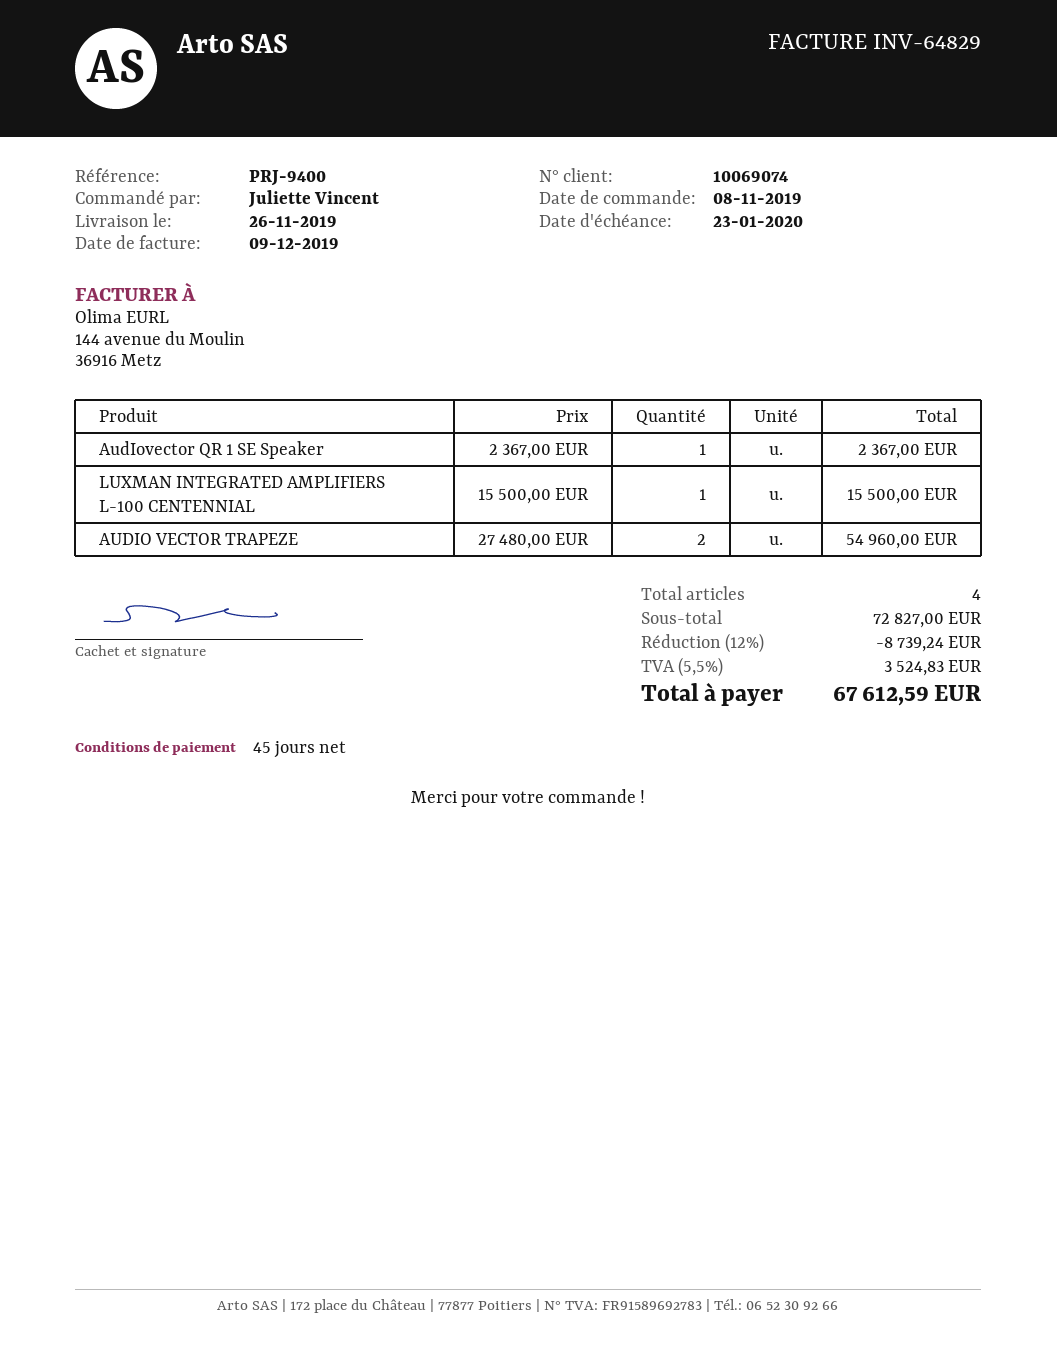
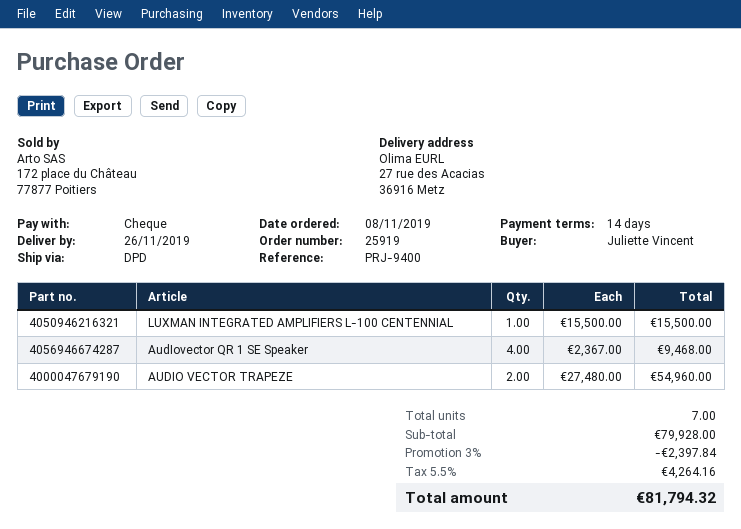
payment terms: 45 days -> 14 days
AudIovector QR 1 SE Speaker: 1 x 2367.00 = 2367.00 -> 4 x 2367.00 = 9468.00
total quantity: 4 -> 7
subtotal: 72827.00 -> 79928.00
discount: 12% = 8739.24 -> 3% = 2397.84
tax: 5.5% = 3524.83 -> 5.5% = 4264.16
total: 67612.59 -> 81794.32

